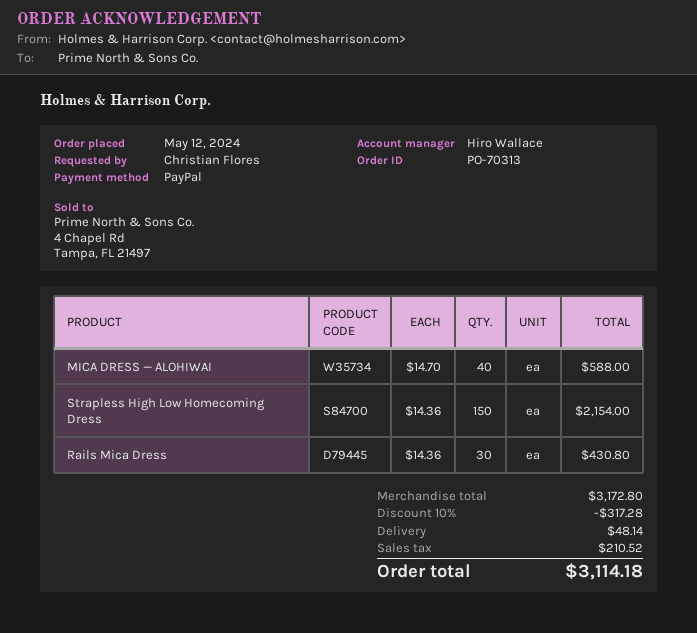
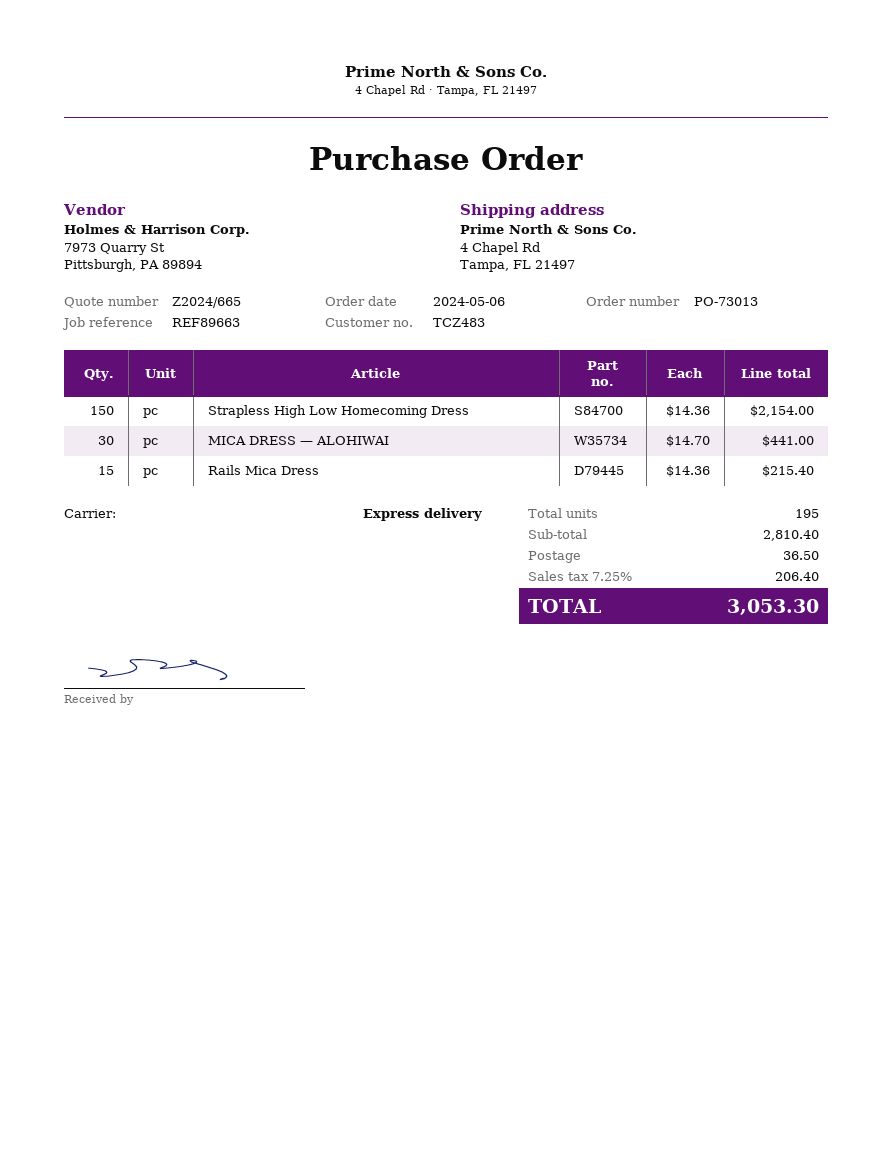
order number: PO-70313 -> PO-73013
order date: 2024-05-12 -> 2024-05-06
MICA DRESS — ALOHIWAI: 40 x 14.70 = 588.00 -> 30 x 14.70 = 441.00
Rails Mica Dress: 30 x 14.36 = 430.80 -> 15 x 14.36 = 215.40
subtotal: 3172.80 -> 2810.40
discount: 10% = 317.28 -> none
shipping: 48.14 -> 36.50
tax: 210.52 -> 206.40
total: 3114.18 -> 3053.30

